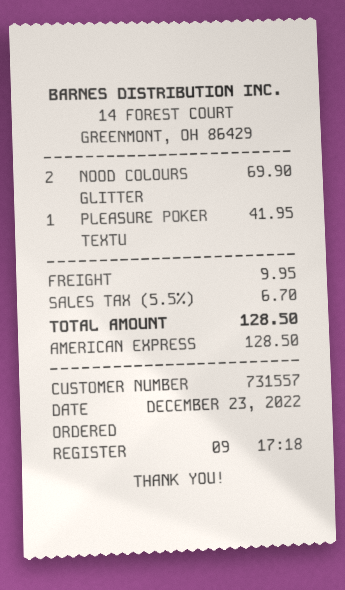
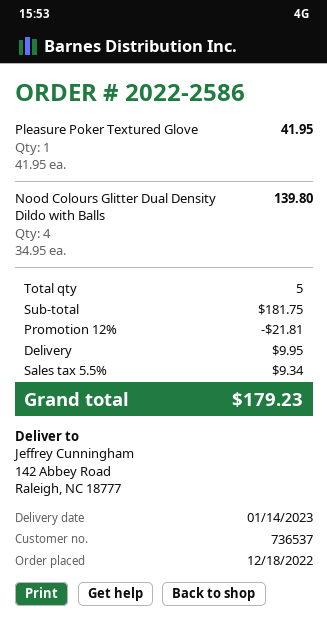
order date: 2022-12-23 -> 2022-12-18
customer number: 731557 -> 736537
NOOD COLOURS GLITTER: 2 for 69.90 -> 4 for 139.80
discount: none -> 12% = 21.81
tax: 5.5% = 6.70 -> 5.5% = 9.34
total: 128.50 -> 179.23

